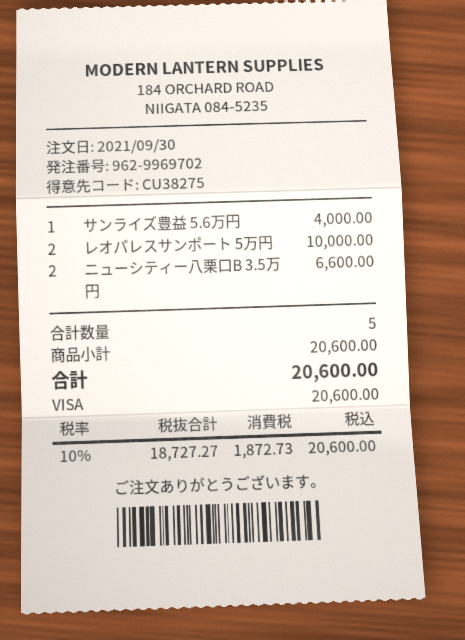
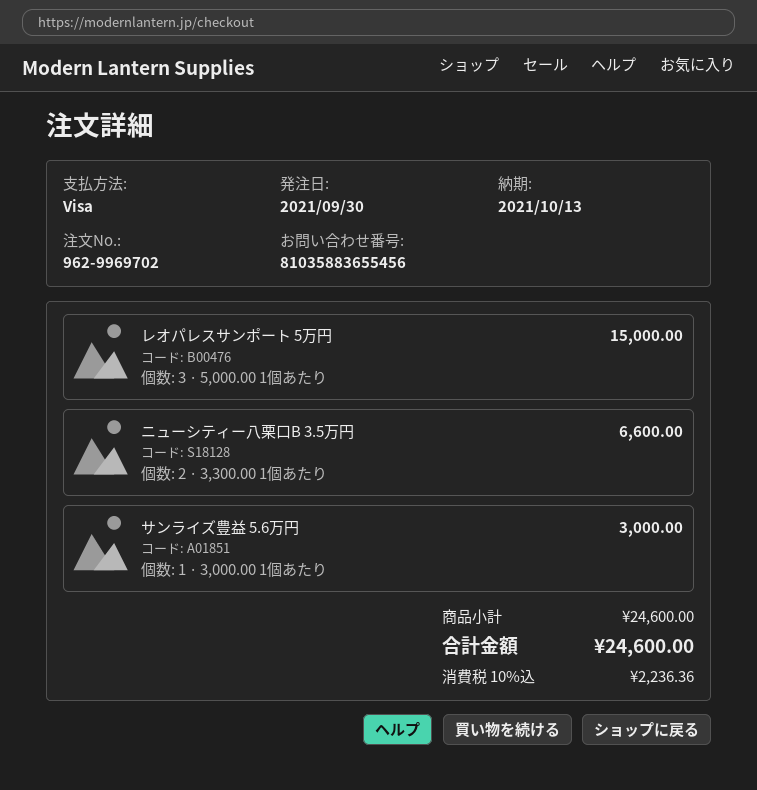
サンライズ豊益 5.6万円: 1 for 4000.00 -> 1 for 3000.00
レオパレスサンポート 5万円: 2 for 10000.00 -> 3 for 15000.00
subtotal: 20600.00 -> 24600.00
tax: 10% = 1872.73 -> 10% = 2236.36
total: 20600.00 -> 24600.00

